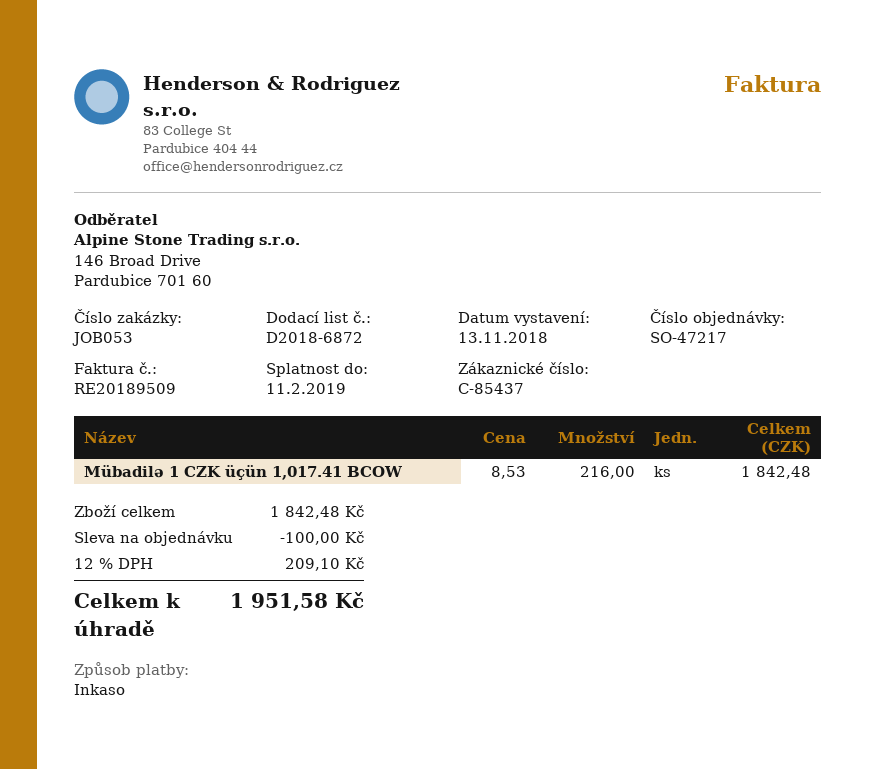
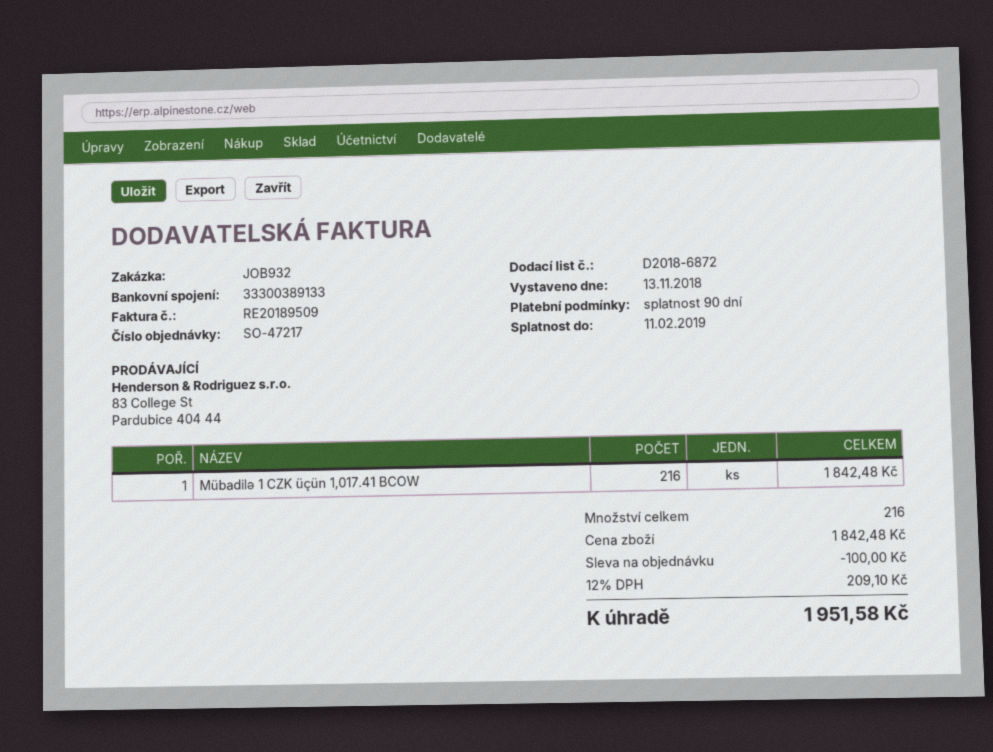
reference: JOB053 -> JOB932

